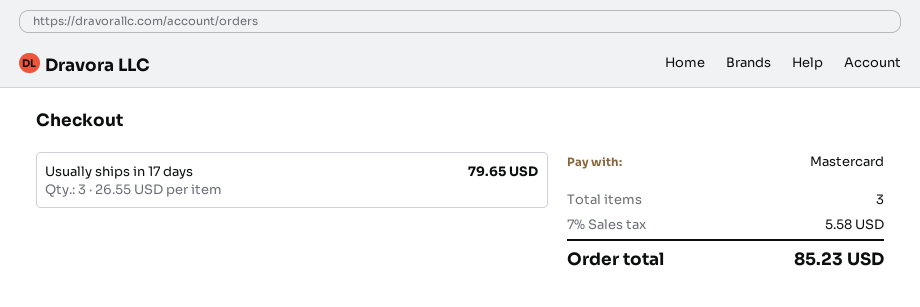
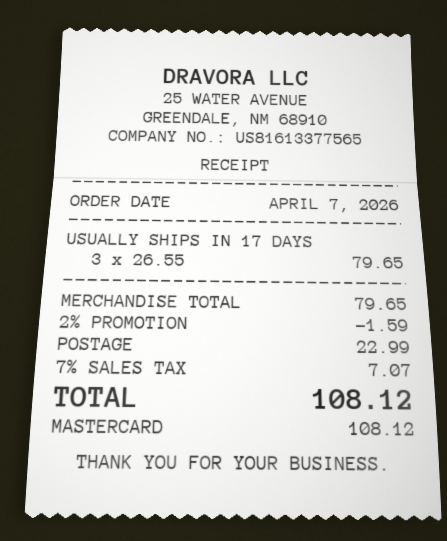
discount: none -> 2% = 1.59
shipping: none -> 22.99
tax: 7% = 5.58 -> 7% = 7.07
total: 85.23 -> 108.12

